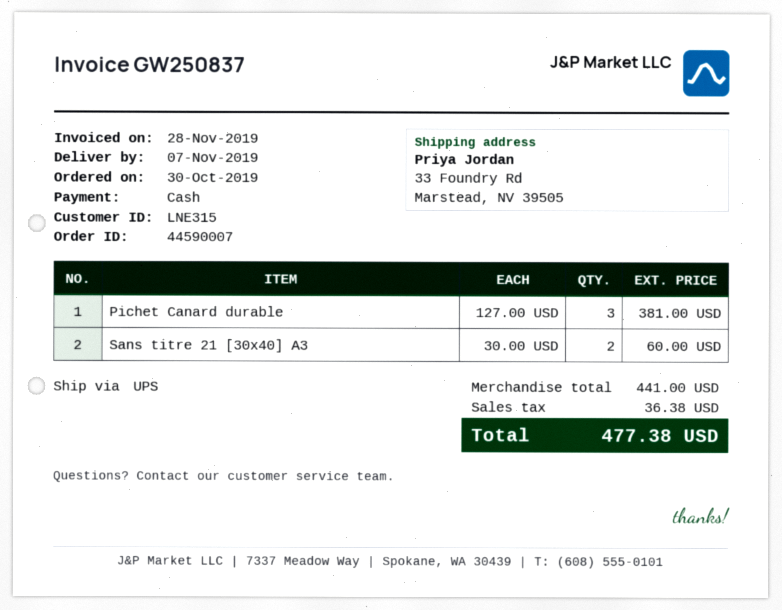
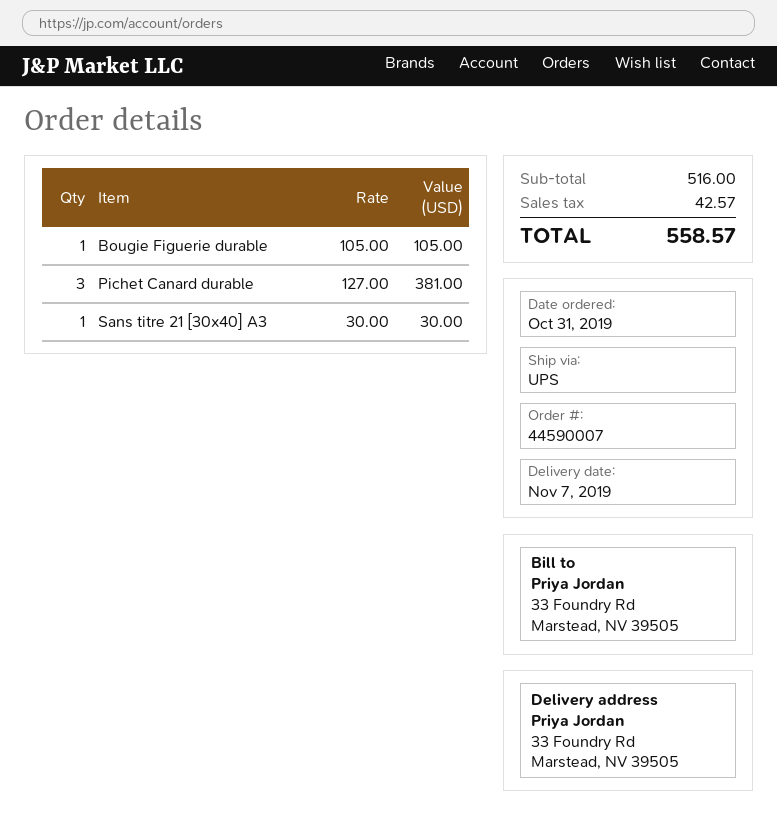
order date: 2019-10-30 -> 2019-10-31
Sans titre 21 [30x40] A3: 2 x 30.00 = 60.00 -> 1 x 30.00 = 30.00
Bougie Figuerie durable: none -> 1 x 105.00 = 105.00
subtotal: 441.00 -> 516.00
tax: 36.38 -> 42.57
total: 477.38 -> 558.57

